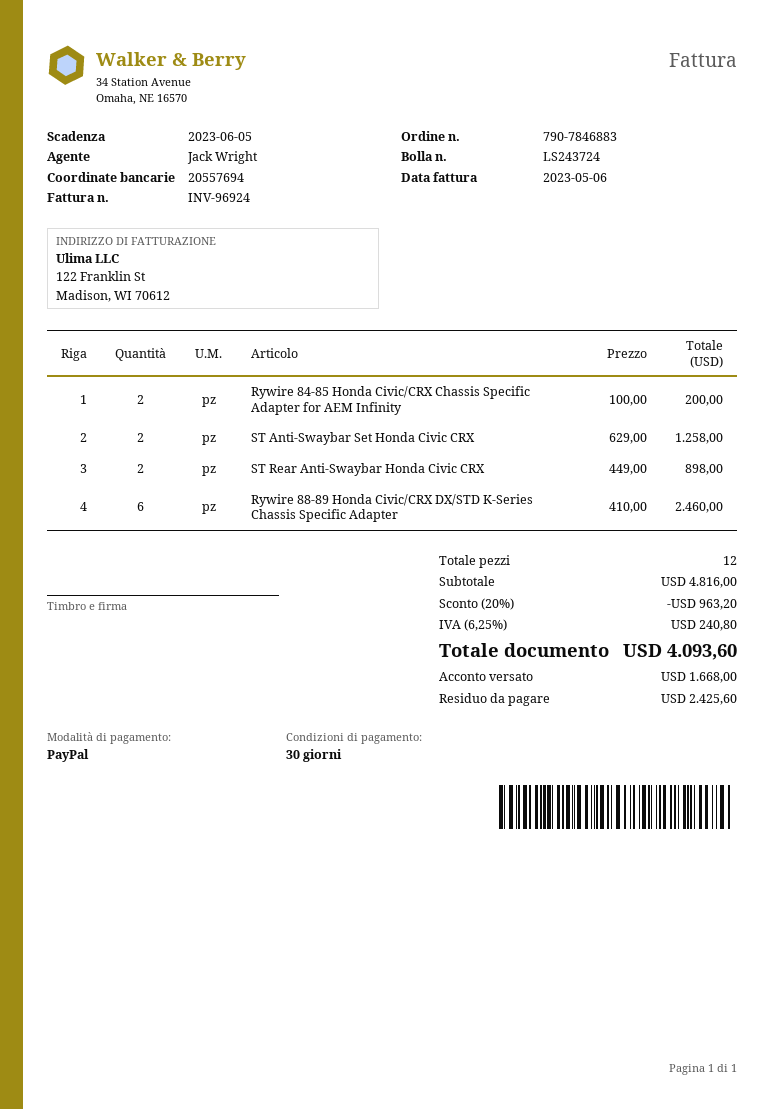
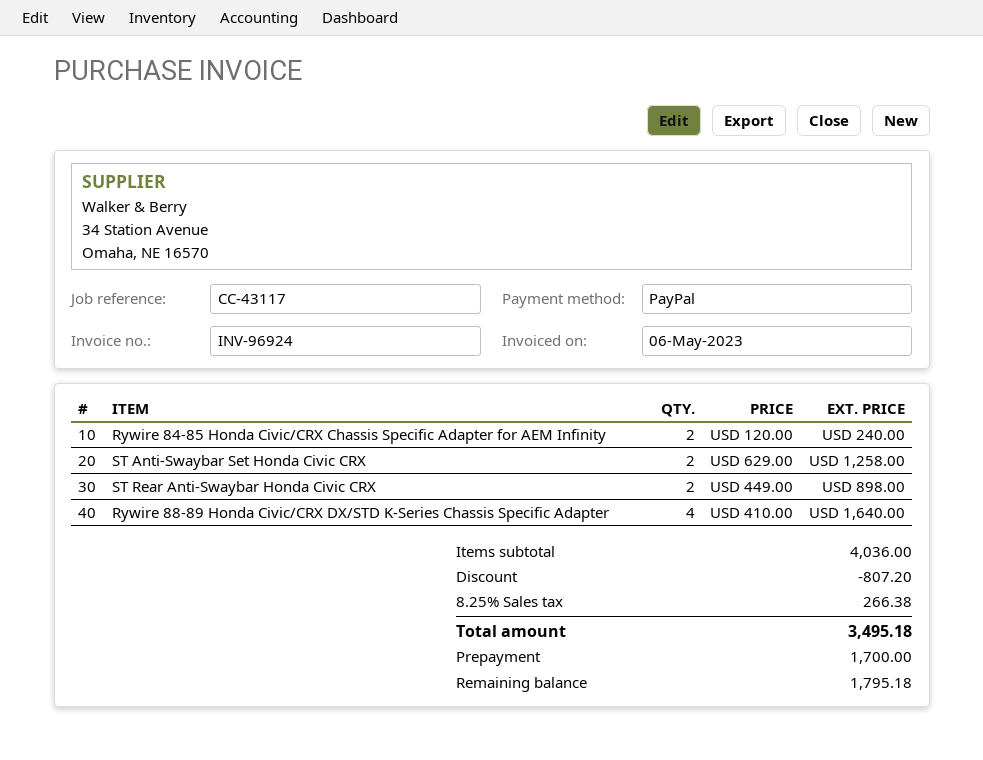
Rywire 84-85 Honda Civic/CRX Chassis Specific Adapter for AEM Infinity: 2 x 100.00 = 200.00 -> 2 x 120.00 = 240.00
Rywire 88-89 Honda Civic/CRX DX/STD K-Series Chassis Specific Adapter: 6 x 410.00 = 2460.00 -> 4 x 410.00 = 1640.00
subtotal: 4816.00 -> 4036.00
discount: 963.20 -> 807.20
tax: 6.25% = 240.80 -> 8.25% = 266.38
total: 4093.60 -> 3495.18
deposit: 1668.00 -> 1700.00
balance: 2425.60 -> 1795.18

